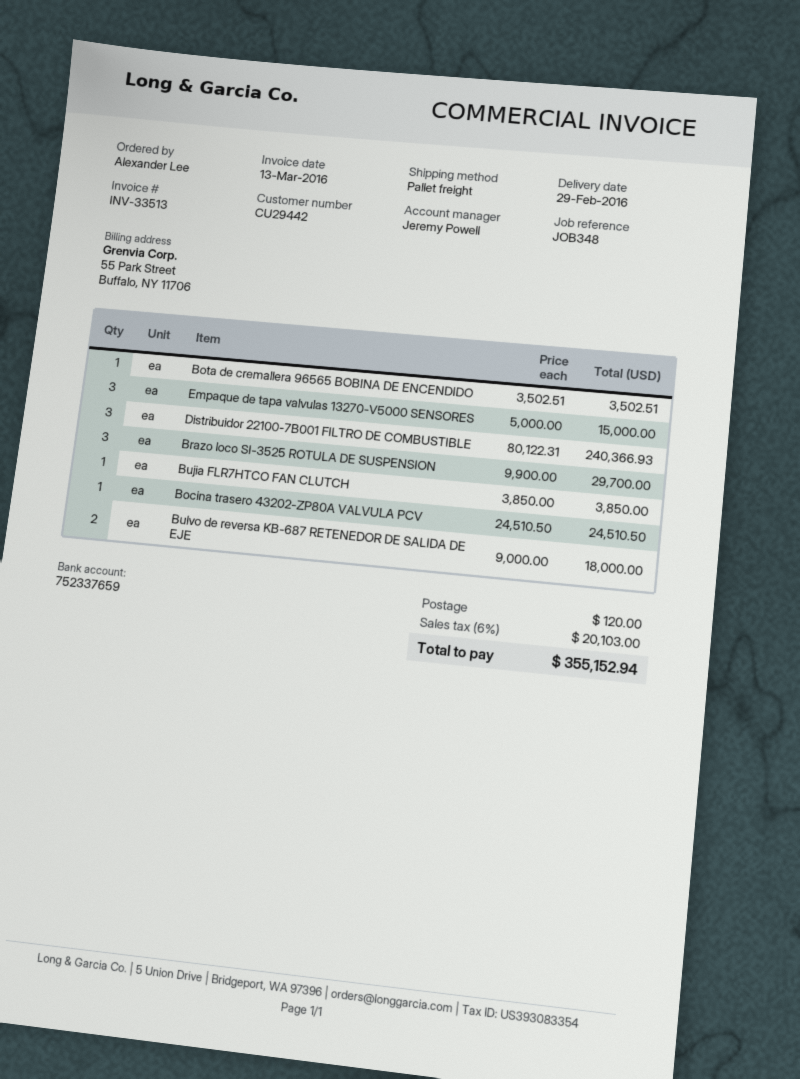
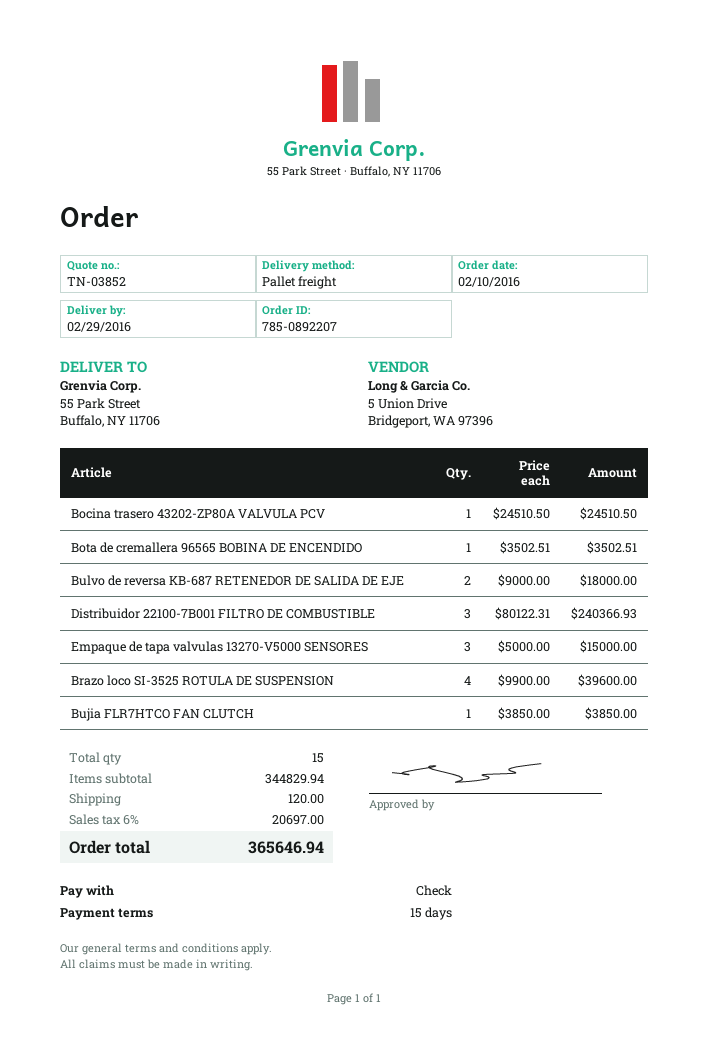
Brazo loco SI-3525 ROTULA DE SUSPENSION: 3 x 9900.00 = 29700.00 -> 4 x 9900.00 = 39600.00
tax: 6% = 20103.00 -> 6% = 20697.00
total: 355152.94 -> 365646.94

